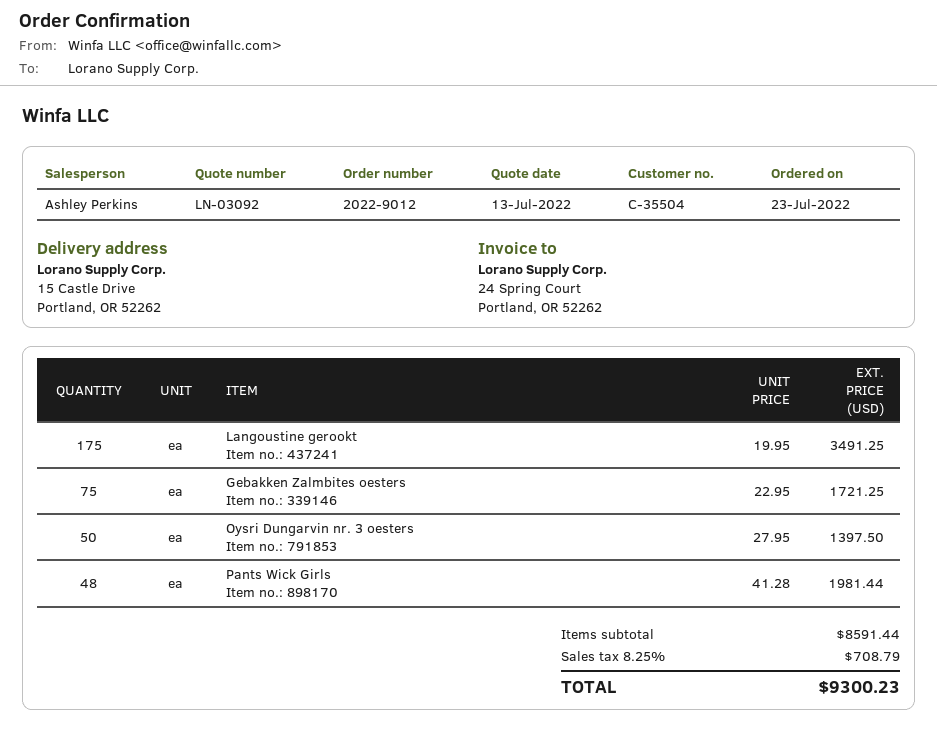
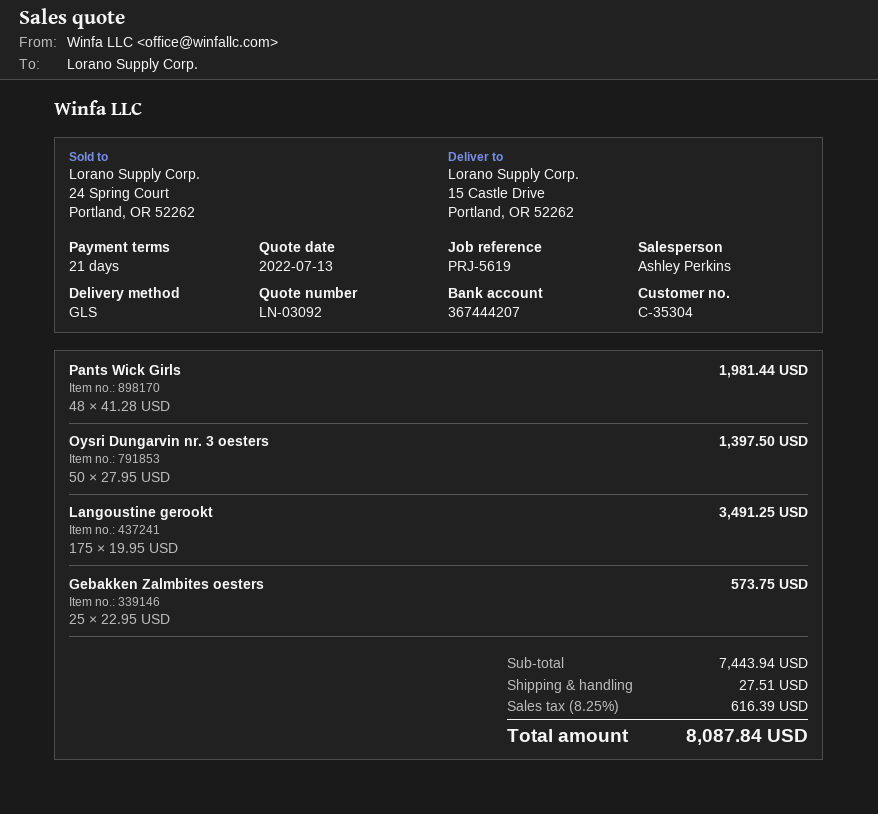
customer number: C-35504 -> C-35304
Gebakken Zalmbites oesters: 75 x 22.95 = 1721.25 -> 25 x 22.95 = 573.75
subtotal: 8591.44 -> 7443.94
shipping: none -> 27.51
tax: 8.25% = 708.79 -> 8.25% = 616.39
total: 9300.23 -> 8087.84

